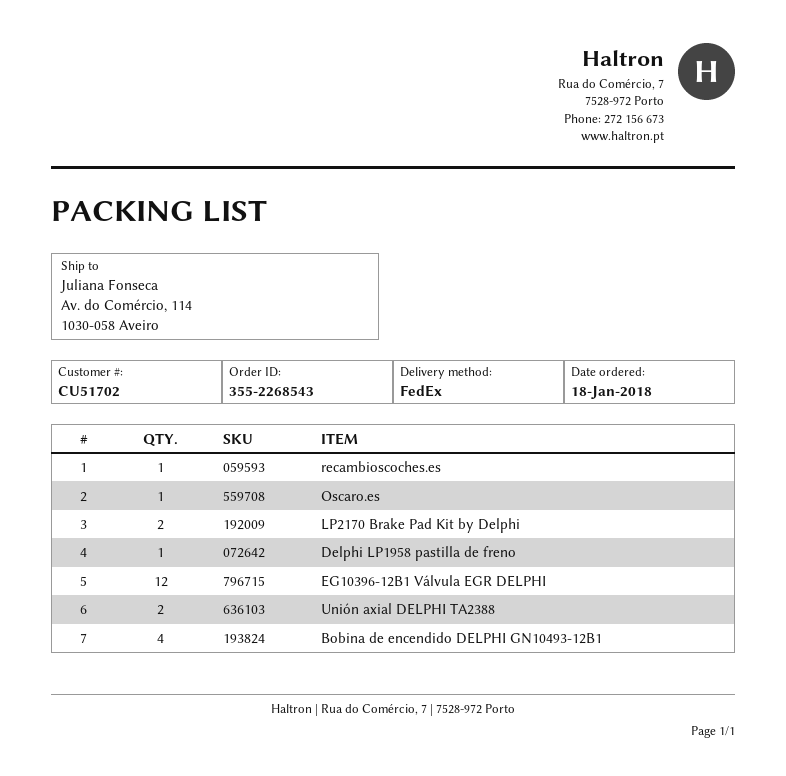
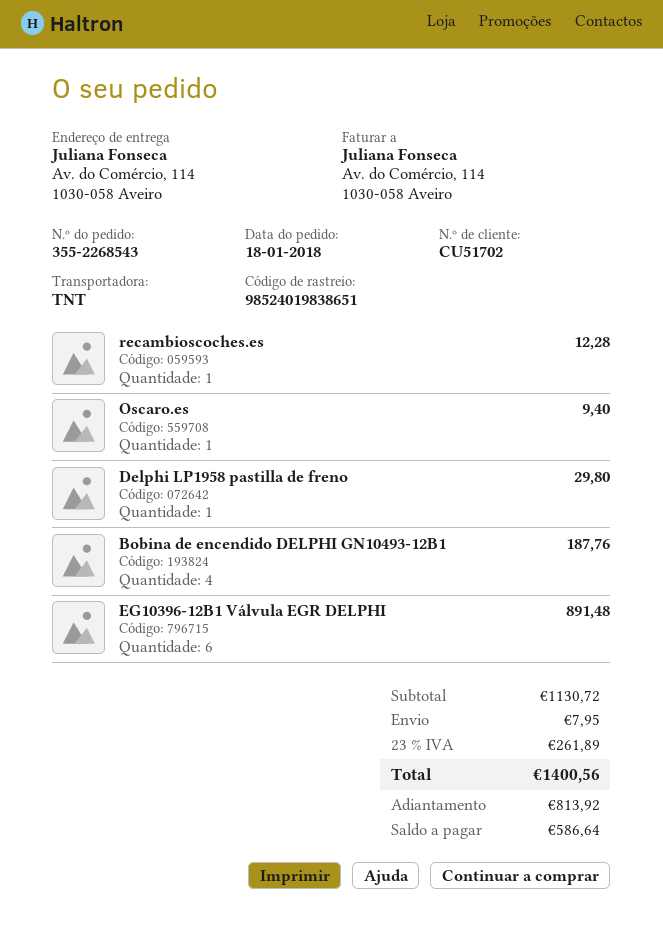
shipping method: FedEx -> TNT
LP2170 Brake Pad Kit by Delphi: 2 -> none
EG10396-12B1 Válvula EGR DELPHI: 12 -> 6
Unión axial DELPHI TA2388: 2 -> none

